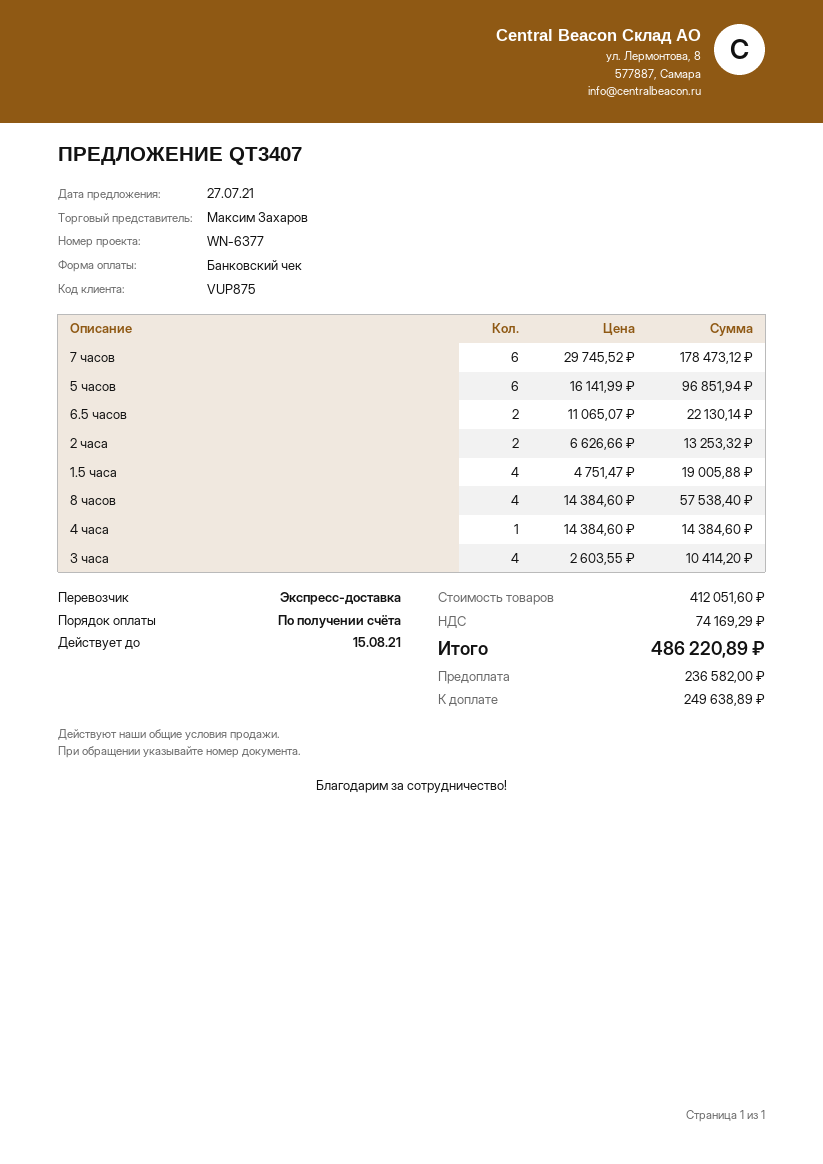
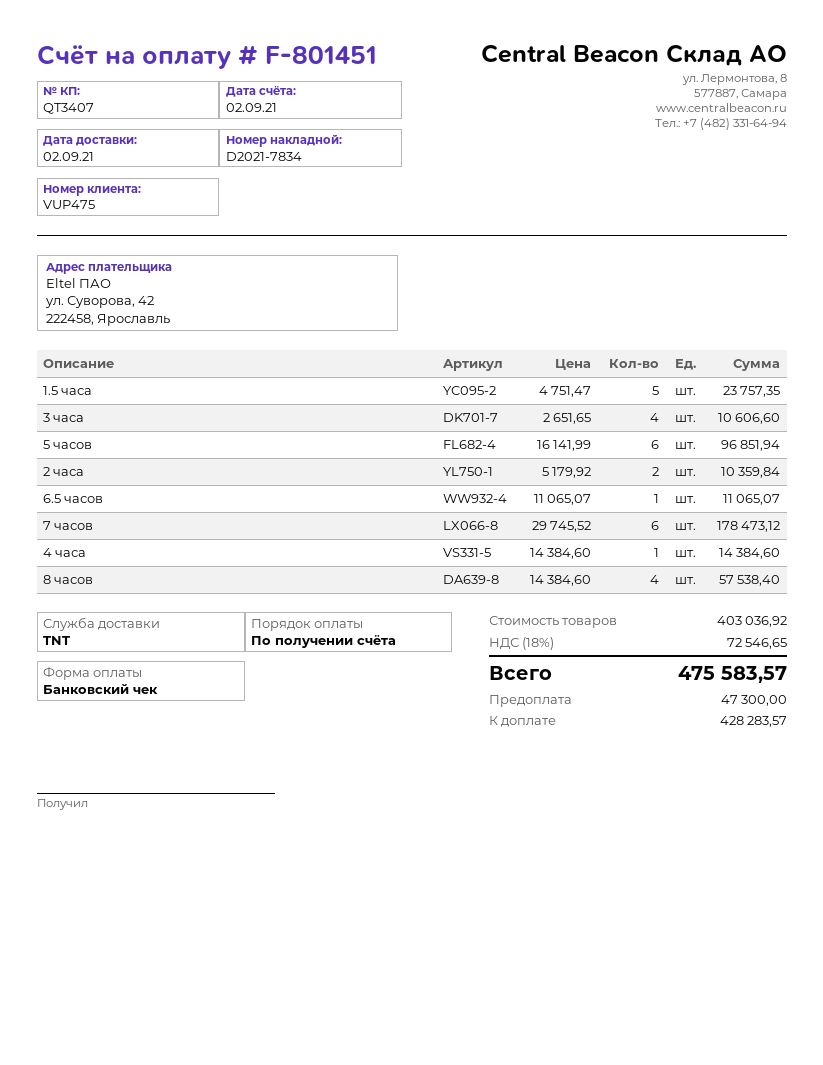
customer number: VUP875 -> VUP475
shipping method: express -> TNT
6.5 часов: 2 x 11065.07 = 22130.14 -> 1 x 11065.07 = 11065.07
2 часа: 2 x 6626.66 = 13253.32 -> 2 x 5179.92 = 10359.84
1.5 часа: 4 x 4751.47 = 19005.88 -> 5 x 4751.47 = 23757.35
3 часа: 4 x 2603.55 = 10414.20 -> 4 x 2651.65 = 10606.60
subtotal: 412051.60 -> 403036.92
tax: 74169.29 -> 72546.65
total: 486220.89 -> 475583.57
deposit: 236582.00 -> 47300.00
balance: 249638.89 -> 428283.57

